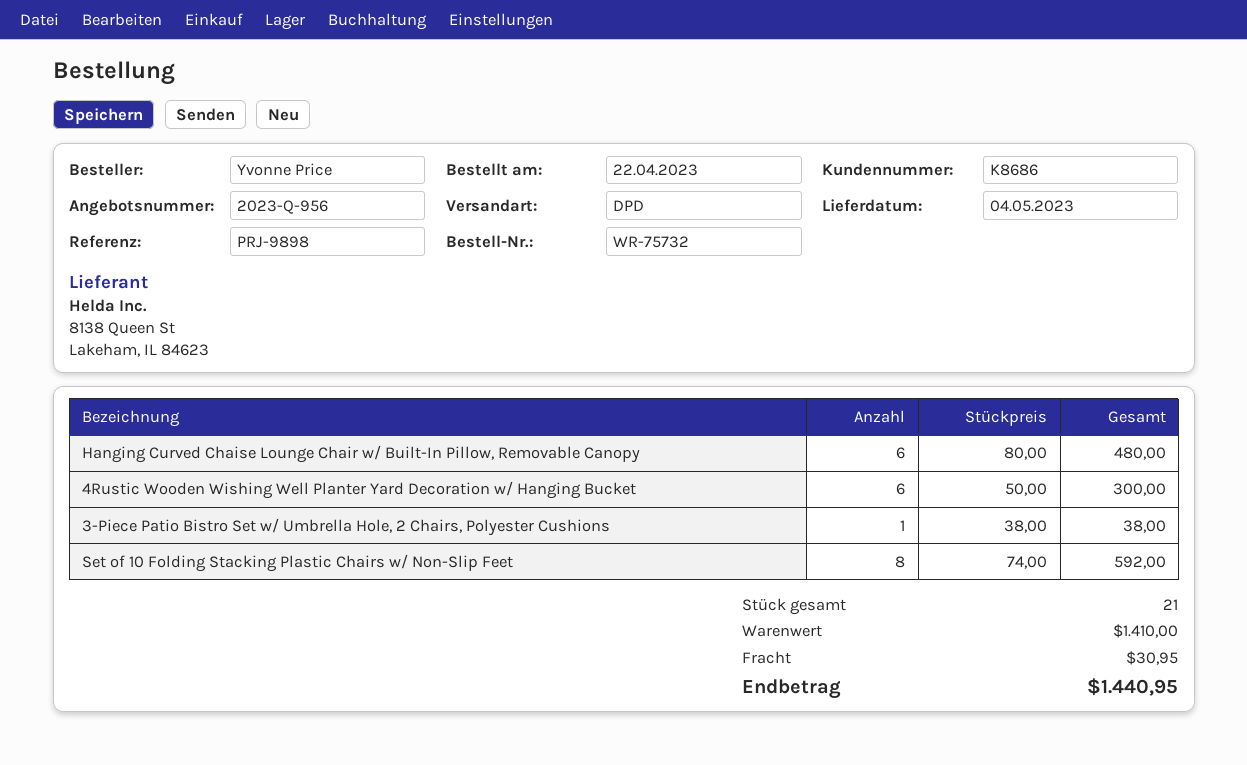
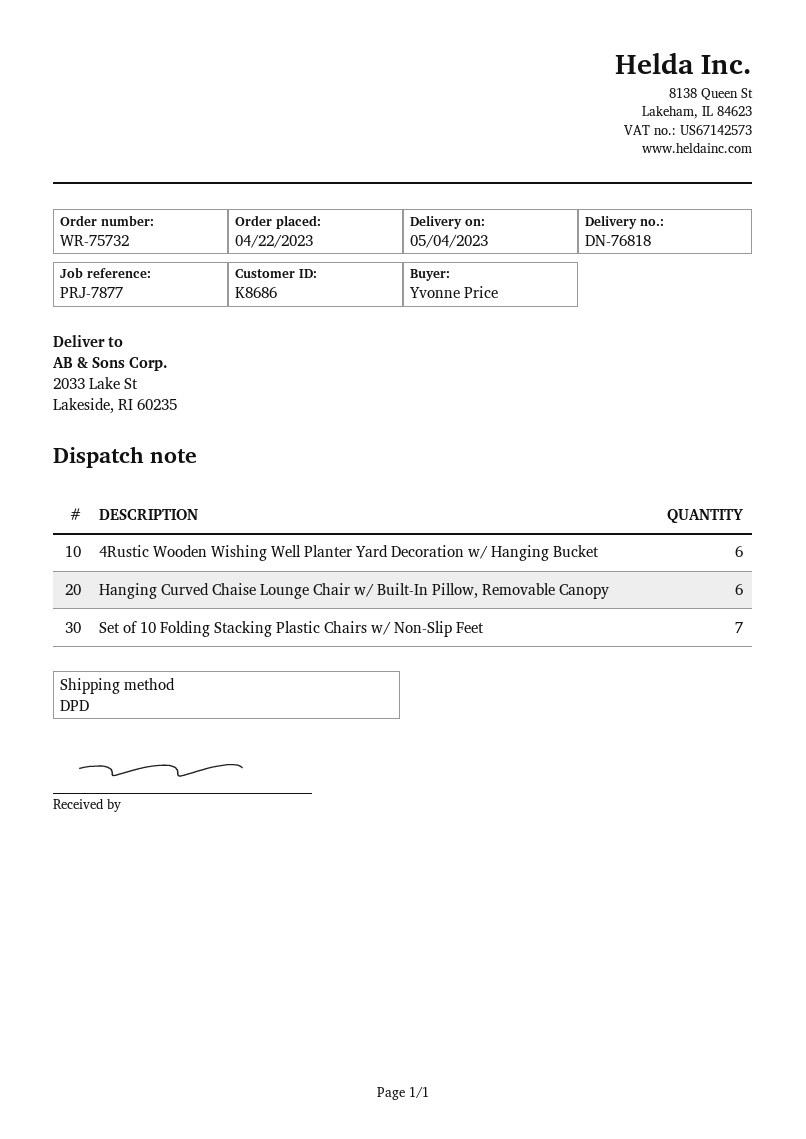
reference: PRJ-9898 -> PRJ-7877
3-Piece Patio Bistro Set w/ Umbrella Hole, 2 Chairs, Polyester Cushions: 1 -> none
Set of 10 Folding Stacking Plastic Chairs w/ Non-Slip Feet: 8 -> 7

